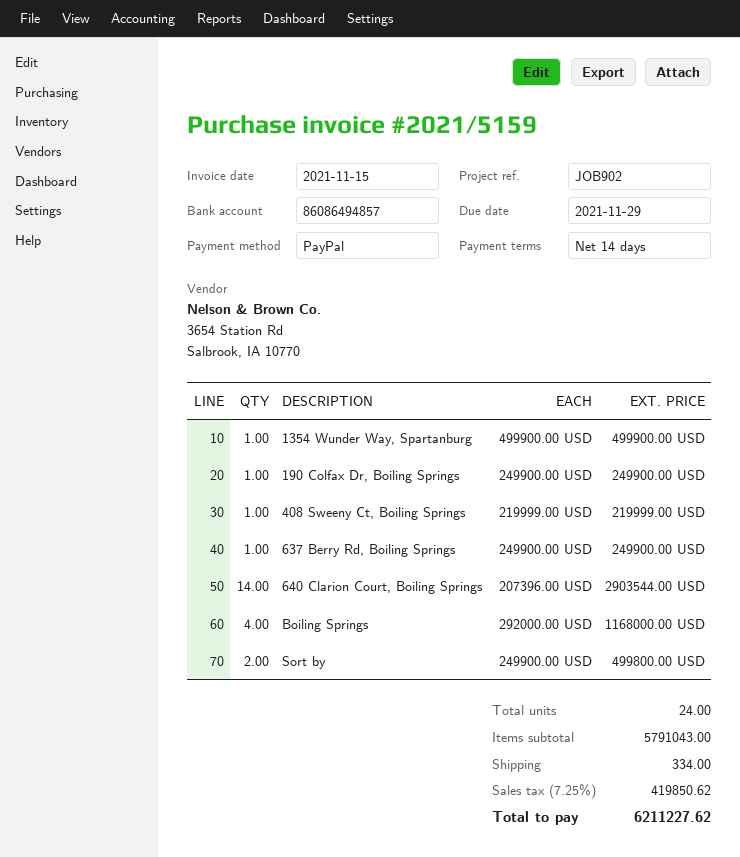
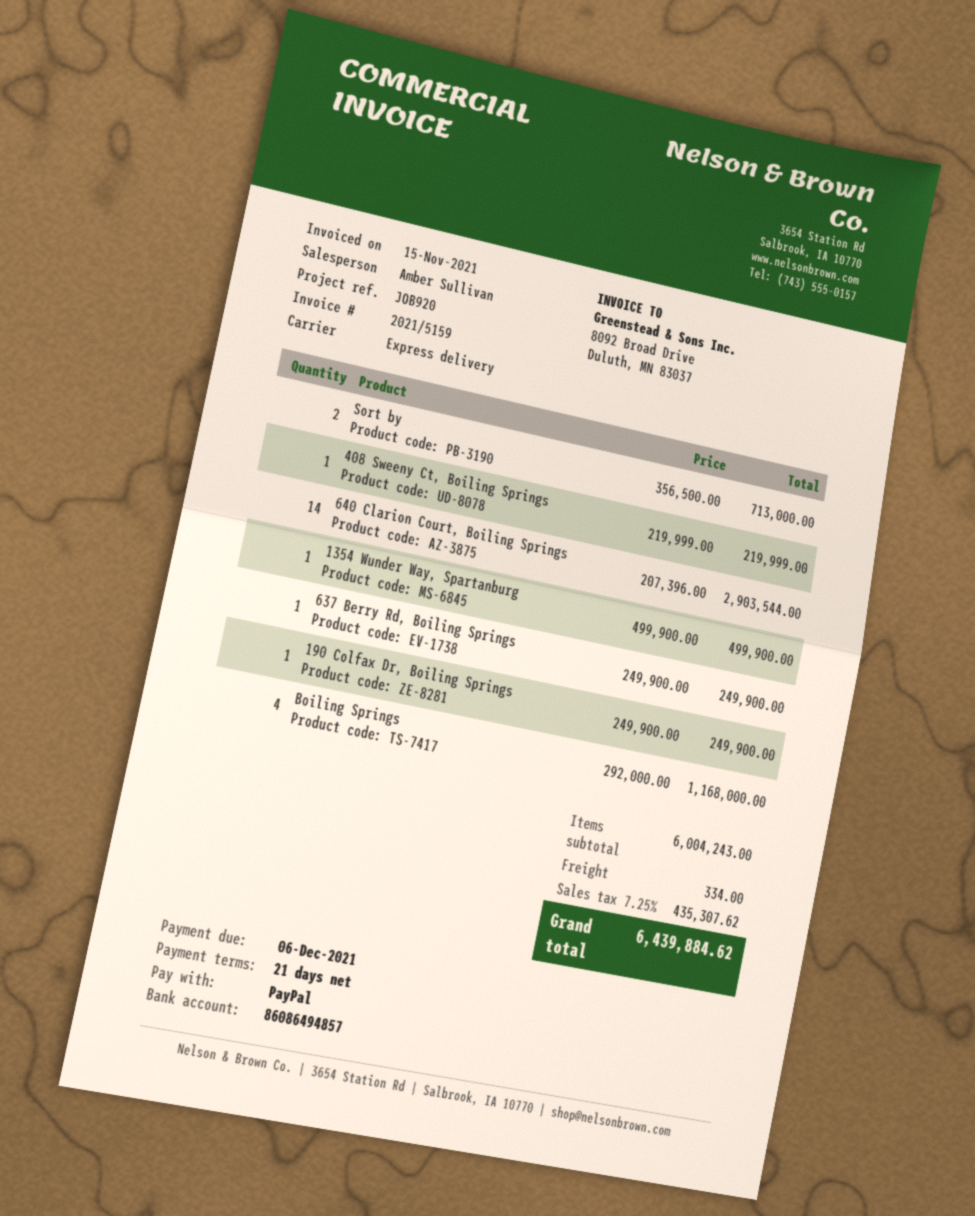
payment terms: 14 days -> 21 days
due date: 2021-11-29 -> 2021-12-06
reference: JOB902 -> JOB920
Sort by: 2 x 249900.00 = 499800.00 -> 2 x 356500.00 = 713000.00
subtotal: 5791043.00 -> 6004243.00
tax: 7.25% = 419850.62 -> 7.25% = 435307.62
total: 6211227.62 -> 6439884.62

